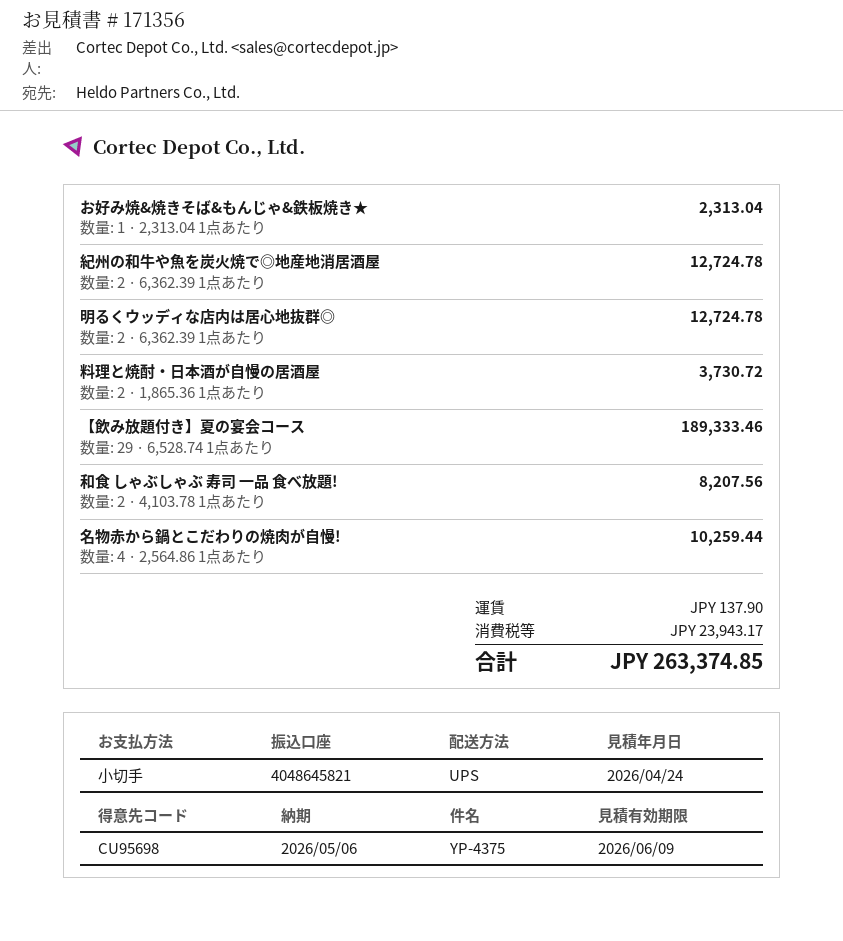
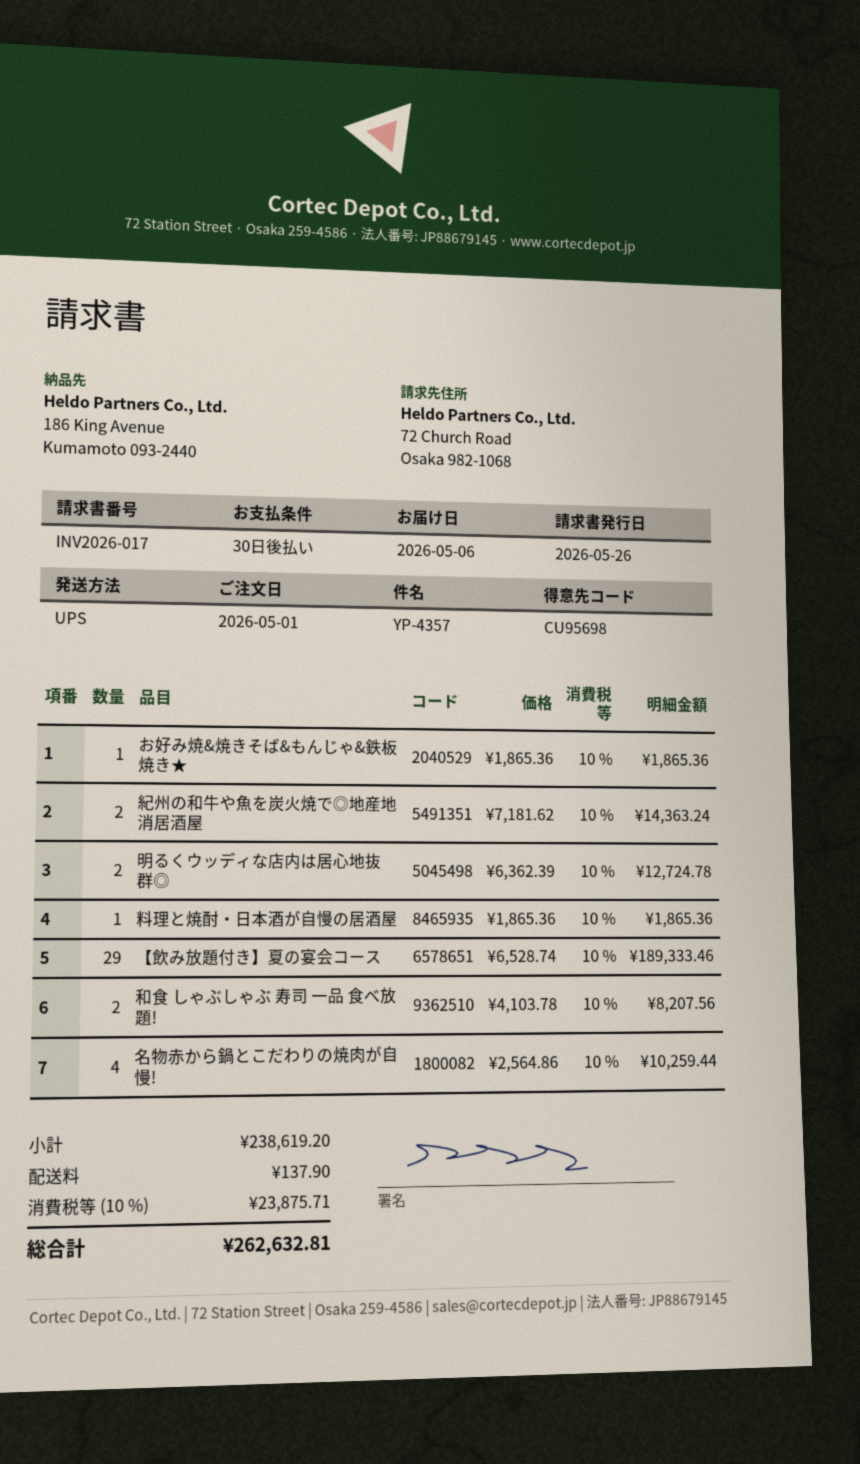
reference: YP-4375 -> YP-4357
お好み焼&焼きそば&もんじゃ&鉄板焼き★: 1 x 2313.04 = 2313.04 -> 1 x 1865.36 = 1865.36
紀州の和牛や魚を炭火焼で◎地産地消居酒屋: 2 x 6362.39 = 12724.78 -> 2 x 7181.62 = 14363.24
料理と焼酎・日本酒が自慢の居酒屋: 2 x 1865.36 = 3730.72 -> 1 x 1865.36 = 1865.36
tax: 23943.17 -> 23875.71
total: 263374.85 -> 262632.81

